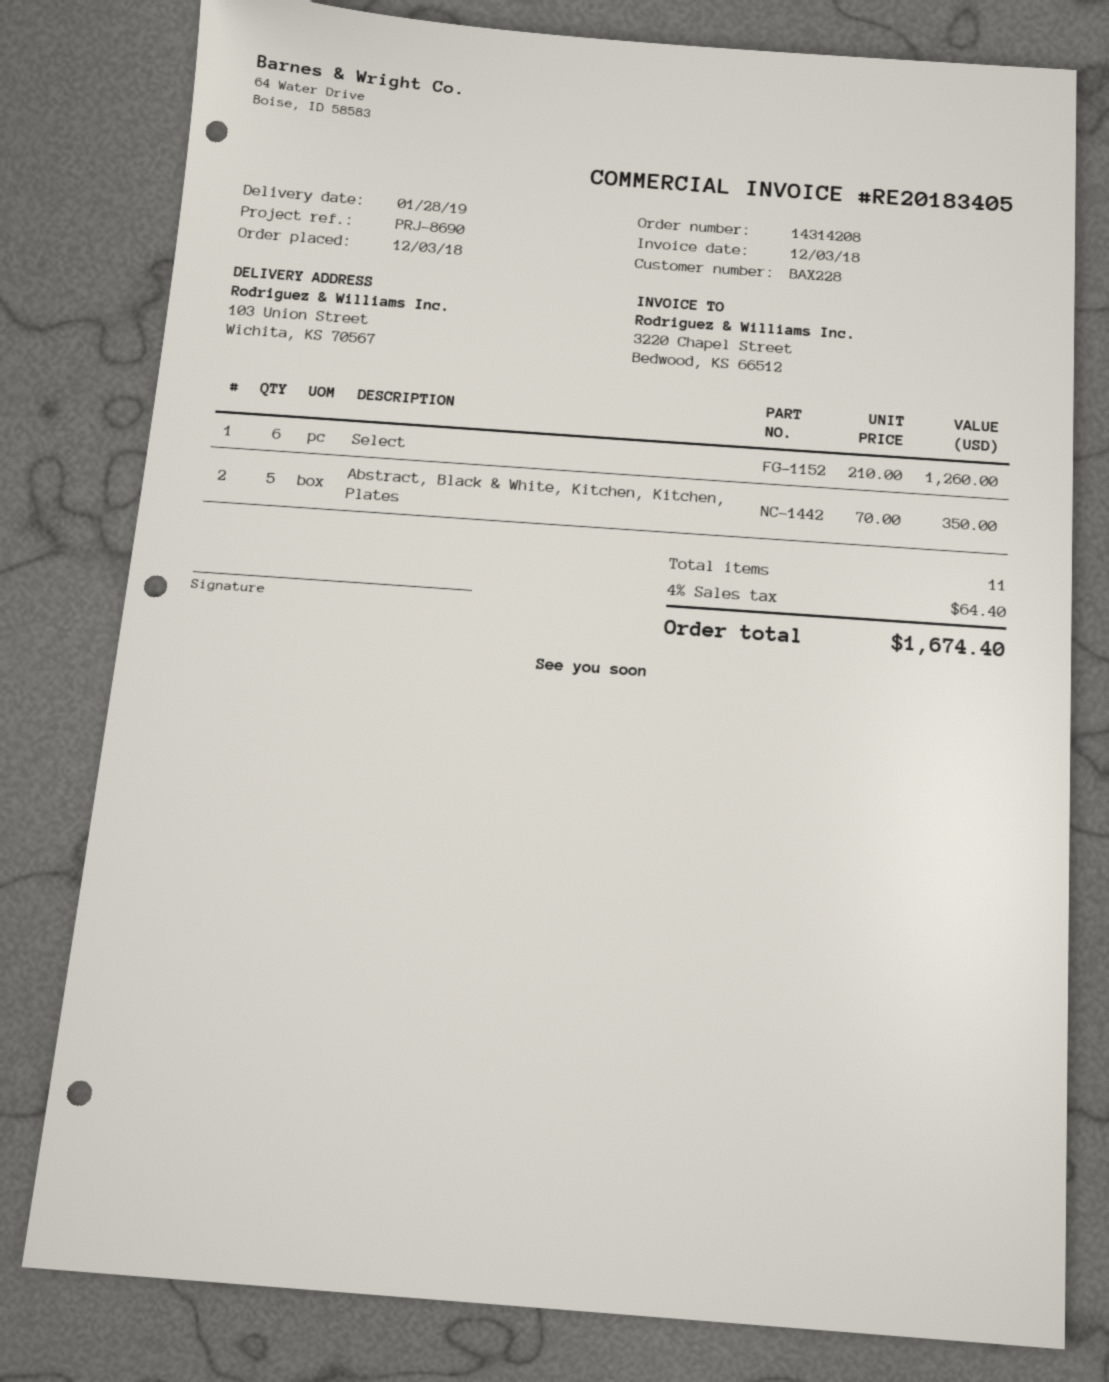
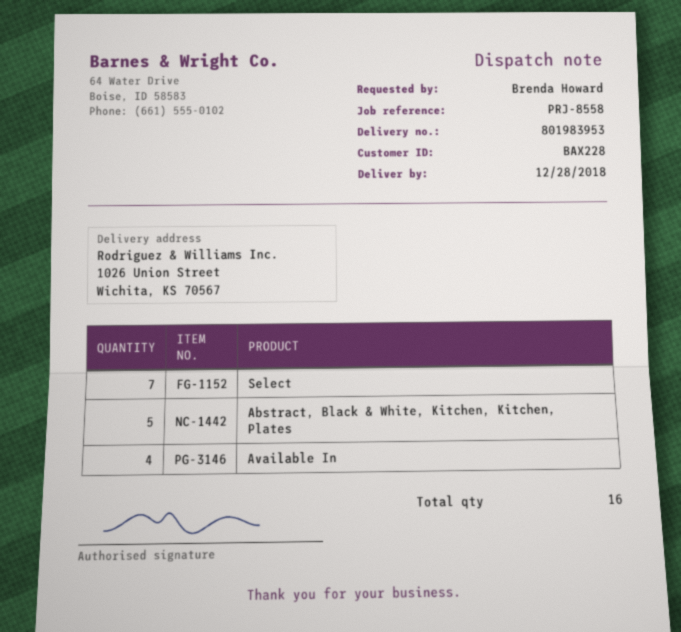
delivery date: 2019-01-28 -> 2018-12-28
reference: PRJ-8690 -> PRJ-8558
ship to: 103 Union Street, Wichita, KS 70567 -> 1026 Union Street, Wichita, KS 70567
Select: 6 -> 7
Available In: none -> 4
total quantity: 11 -> 16

